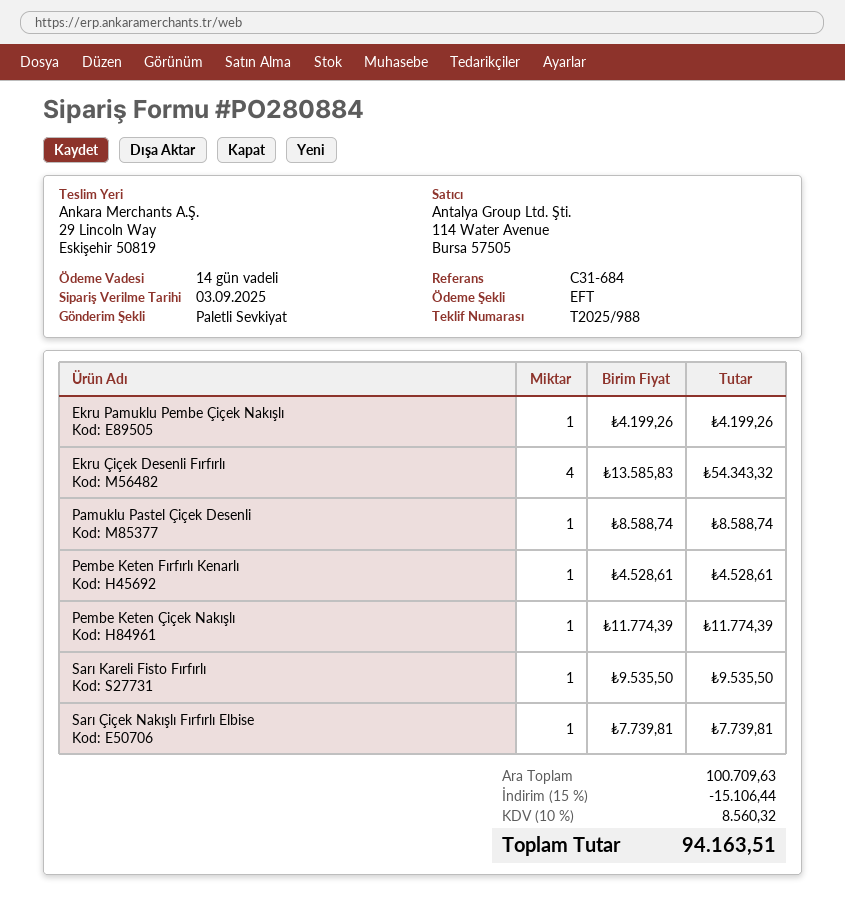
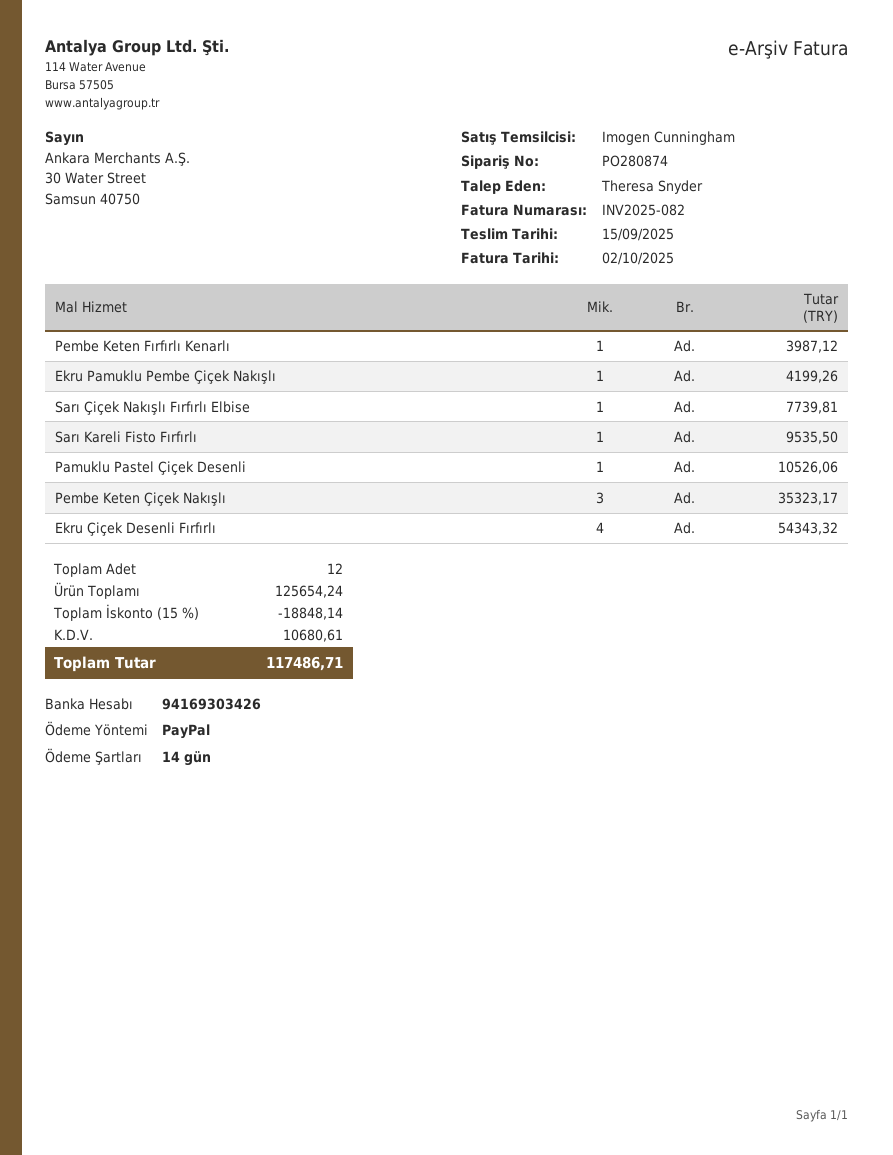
order number: PO280884 -> PO280874
payment method: bank transfer -> PayPal
Pamuklu Pastel Çiçek Desenli: 1 for 8588.74 -> 1 for 10526.06
Pembe Keten Fırfırlı Kenarlı: 1 for 4528.61 -> 1 for 3987.12
Pembe Keten Çiçek Nakışlı: 1 for 11774.39 -> 3 for 35323.17
subtotal: 100709.63 -> 125654.24
discount: 15% = 15106.44 -> 15% = 18848.14
tax: 8560.32 -> 10680.61
total: 94163.51 -> 117486.71

